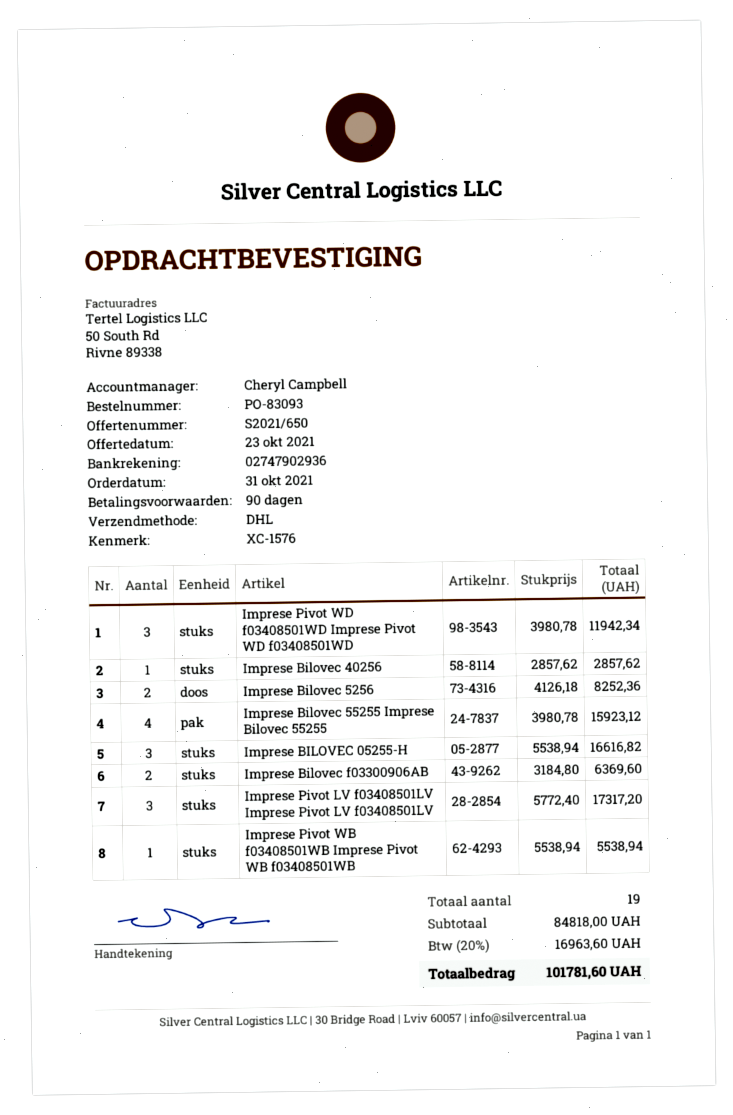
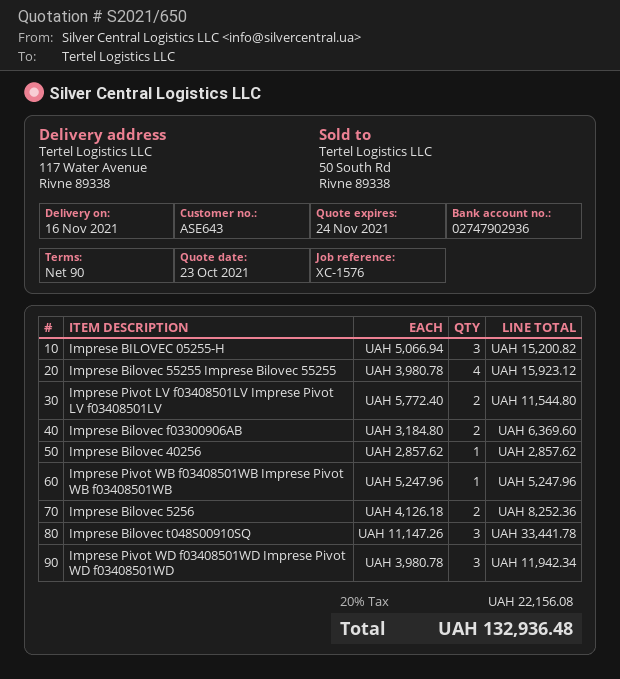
Imprese BILOVEC 05255-H: 3 x 5538.94 = 16616.82 -> 3 x 5066.94 = 15200.82
Imprese Pivot LV f03408501LV Imprese Pivot LV f03408501LV: 3 x 5772.40 = 17317.20 -> 2 x 5772.40 = 11544.80
Imprese Pivot WB f03408501WB Imprese Pivot WB f03408501WB: 1 x 5538.94 = 5538.94 -> 1 x 5247.96 = 5247.96
Imprese Bilovec t048S00910SQ: none -> 3 x 11147.26 = 33441.78
tax: 20% = 16963.60 -> 20% = 22156.08
total: 101781.60 -> 132936.48

